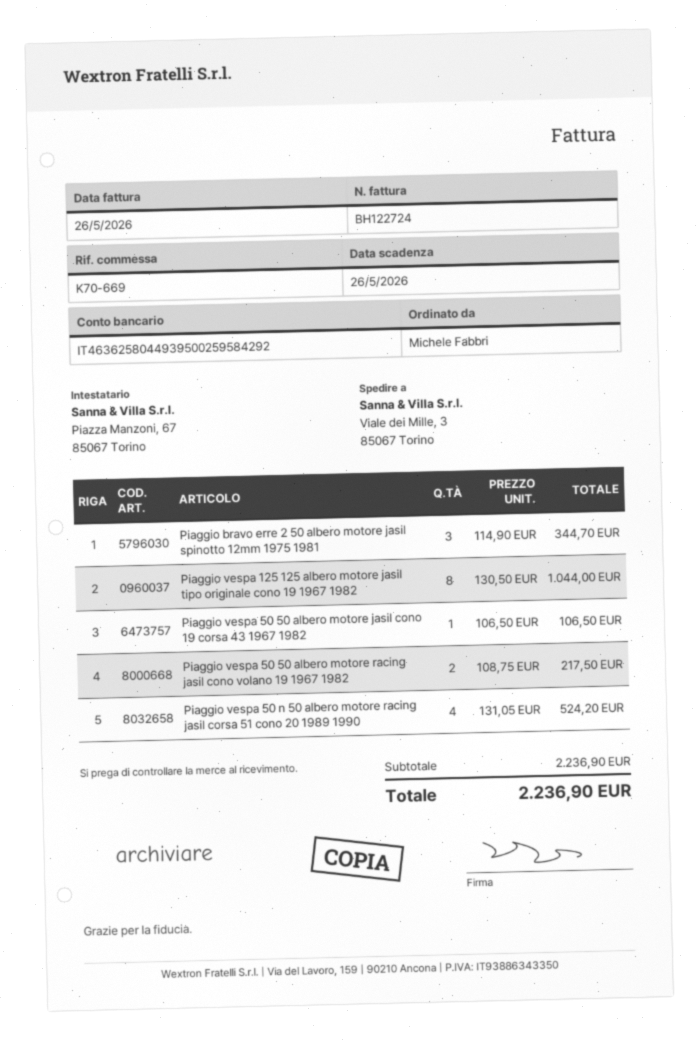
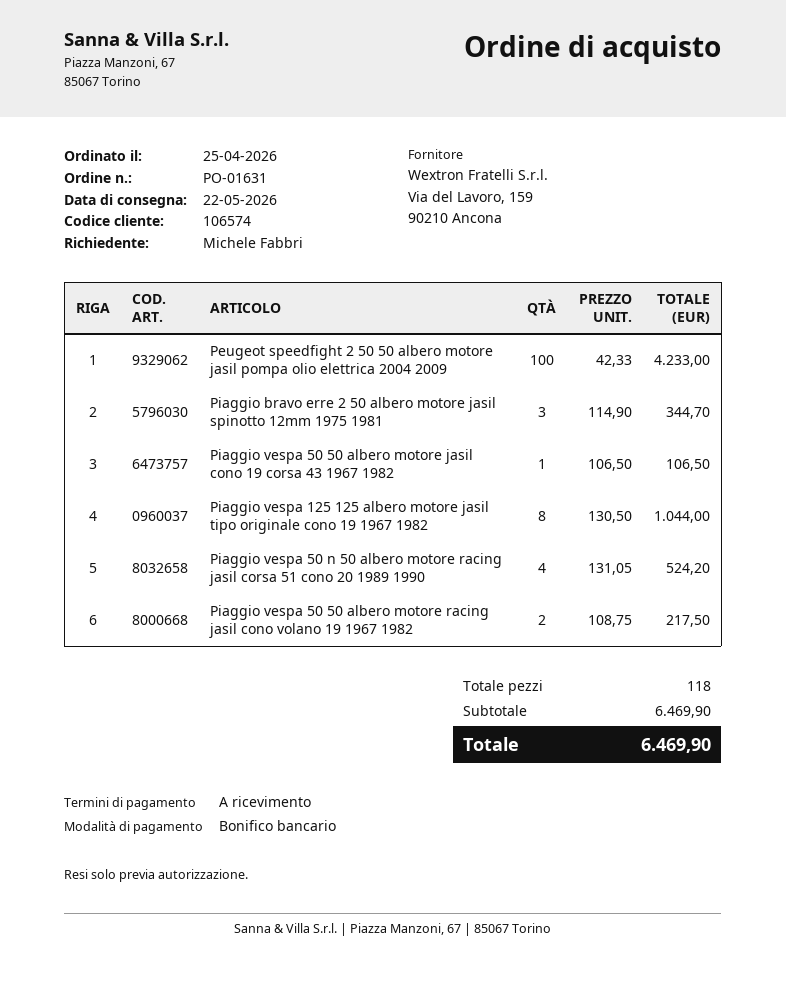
Peugeot speedfight 2 50 50 albero motore jasil pompa olio elettrica 2004 2009: none -> 100 x 42.33 = 4233.00
subtotal: 2236.90 -> 6469.90
total: 2236.90 -> 6469.90

